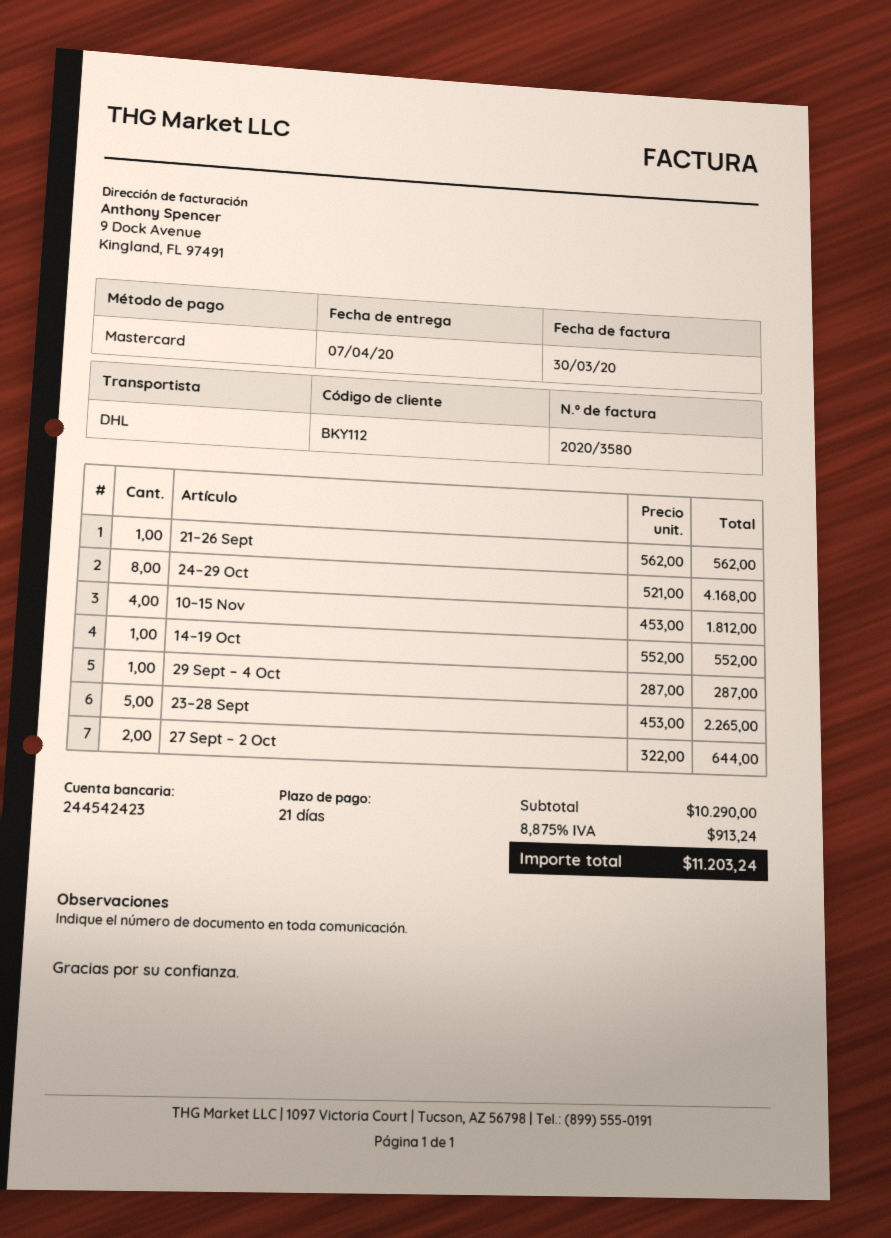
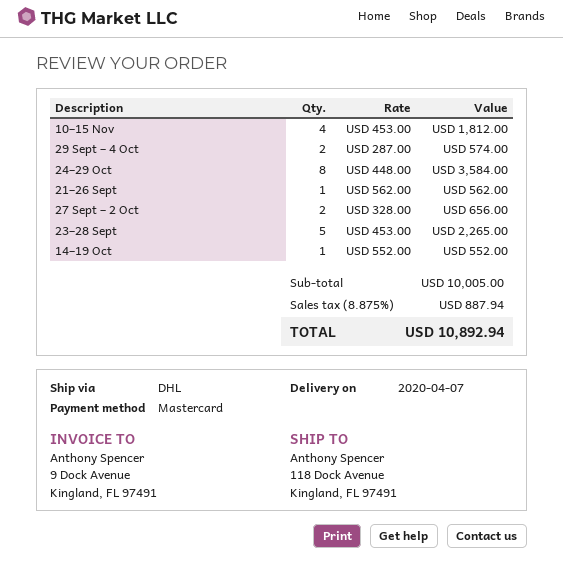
24–29 Oct: 8 x 521.00 = 4168.00 -> 8 x 448.00 = 3584.00
29 Sept – 4 Oct: 1 x 287.00 = 287.00 -> 2 x 287.00 = 574.00
27 Sept – 2 Oct: 2 x 322.00 = 644.00 -> 2 x 328.00 = 656.00
subtotal: 10290.00 -> 10005.00
tax: 8.875% = 913.24 -> 8.875% = 887.94
total: 11203.24 -> 10892.94

